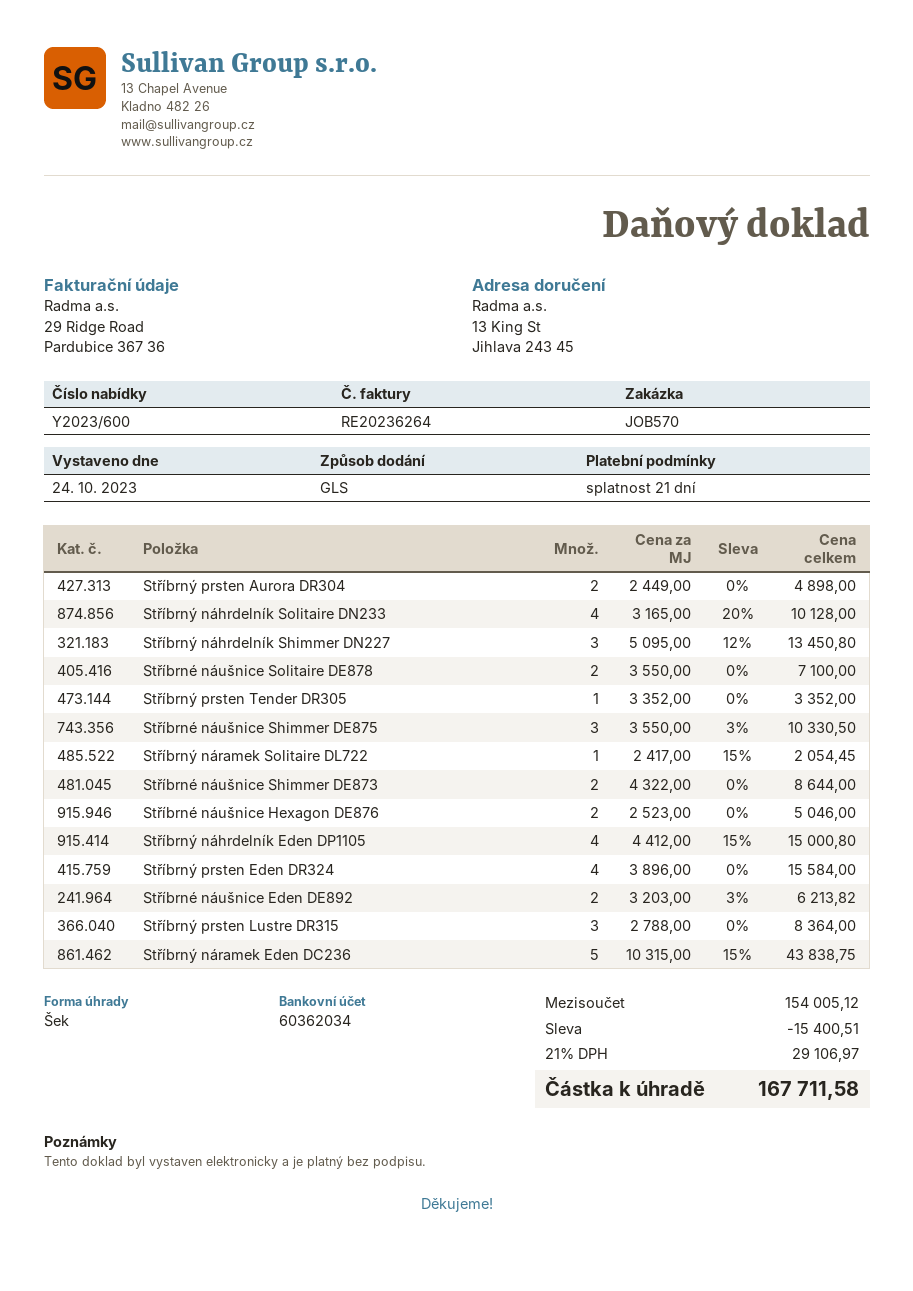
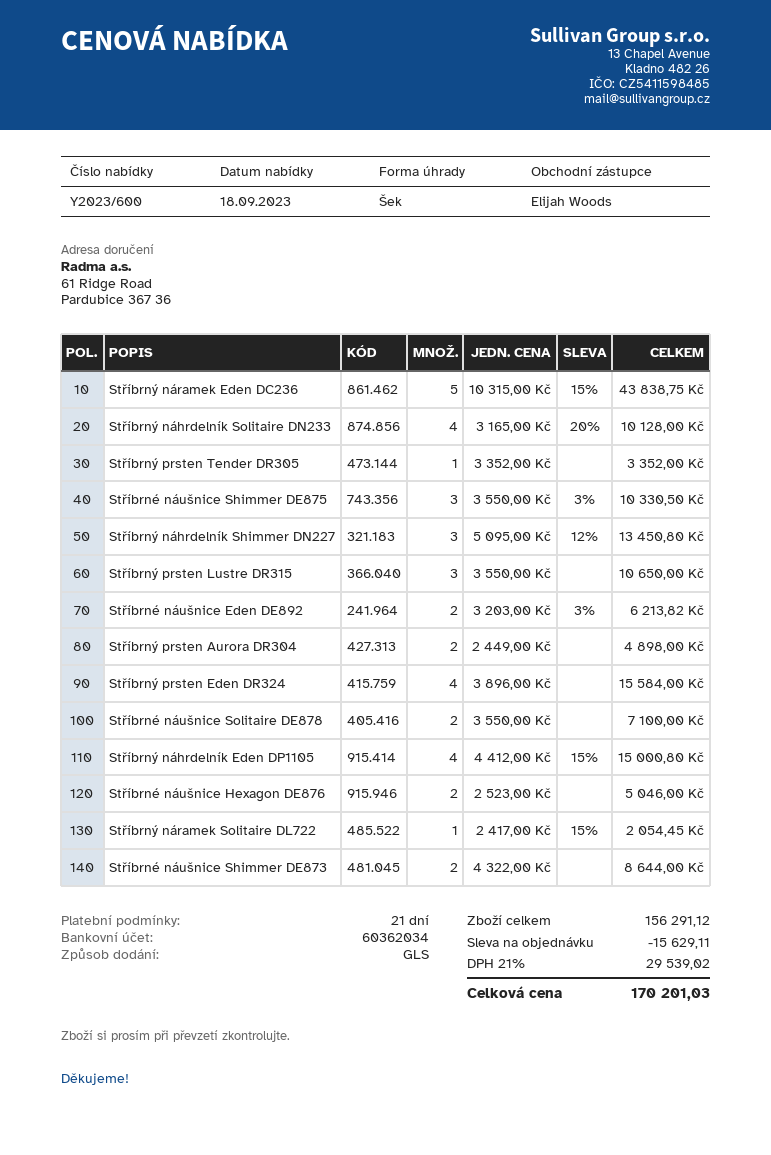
ship to: 13 King St, Jihlava 243 45 -> 61 Ridge Road, Pardubice 367 36
Stříbrný prsten Lustre DR315: 3 x 2788.00 = 8364.00 -> 3 x 3550.00 = 10650.00
subtotal: 154005.12 -> 156291.12
discount: 15400.51 -> 15629.11
tax: 21% = 29106.97 -> 21% = 29539.02
total: 167711.58 -> 170201.03

